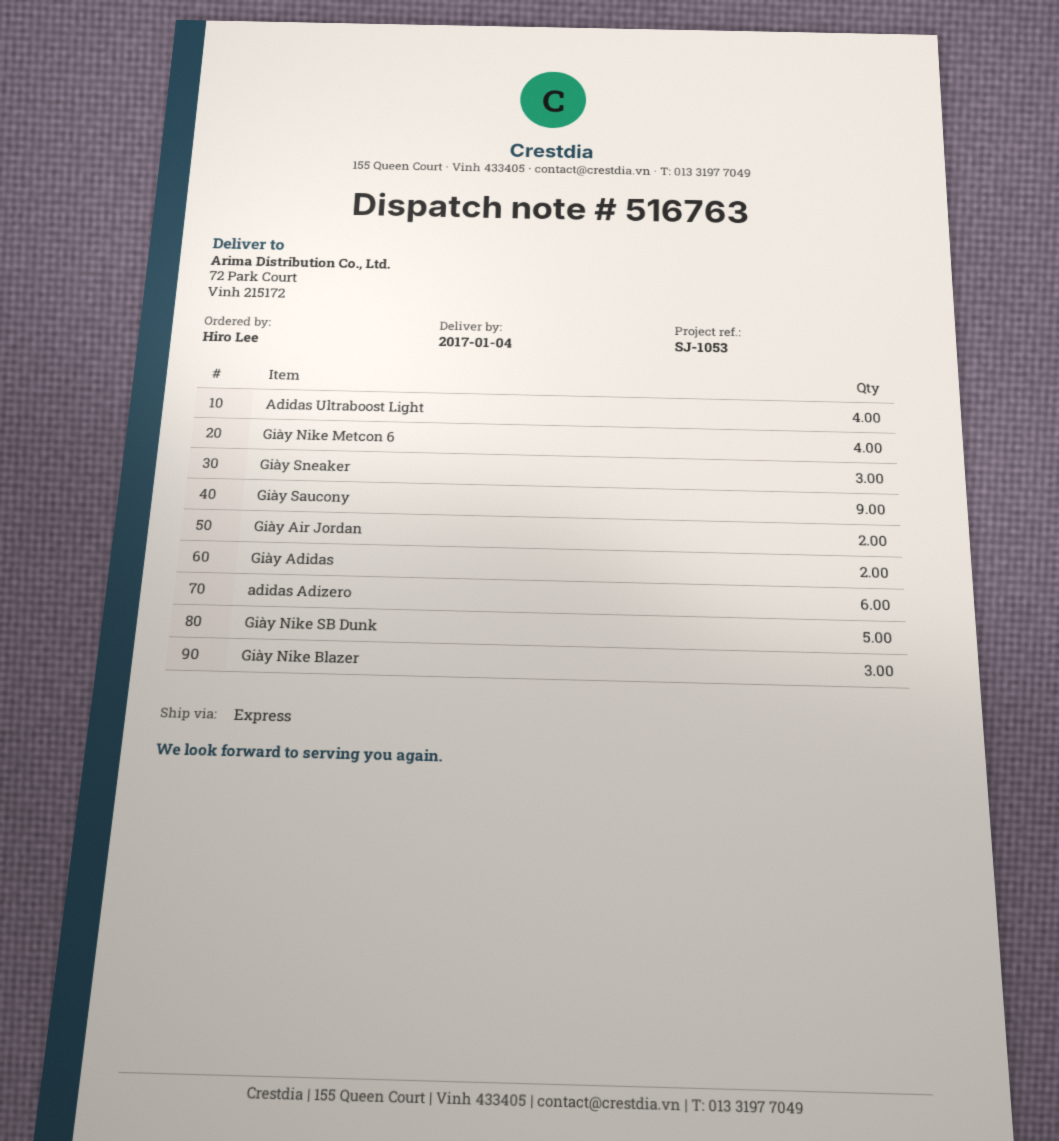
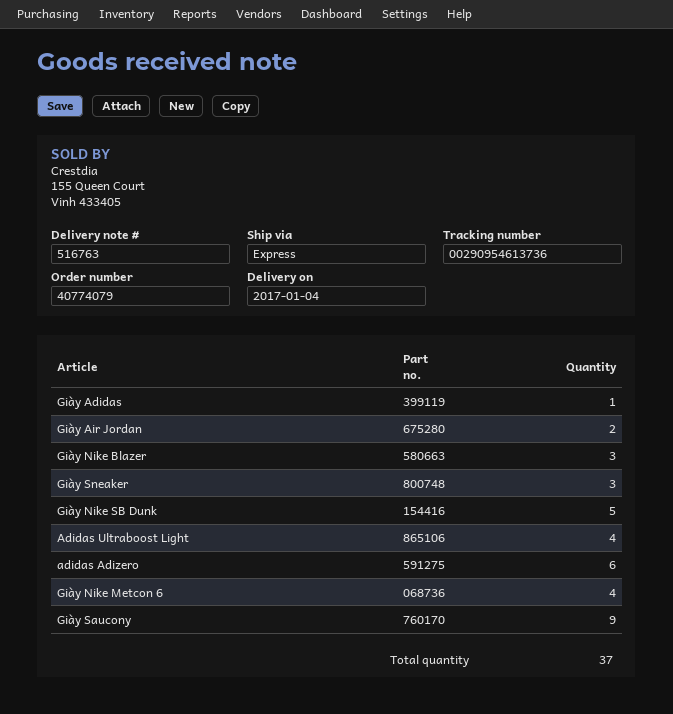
Giày Adidas: 2 -> 1

